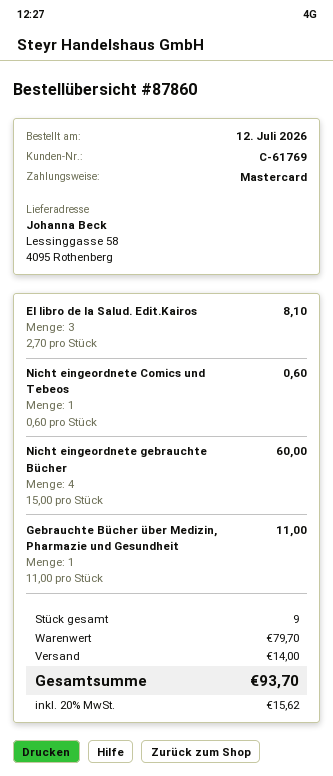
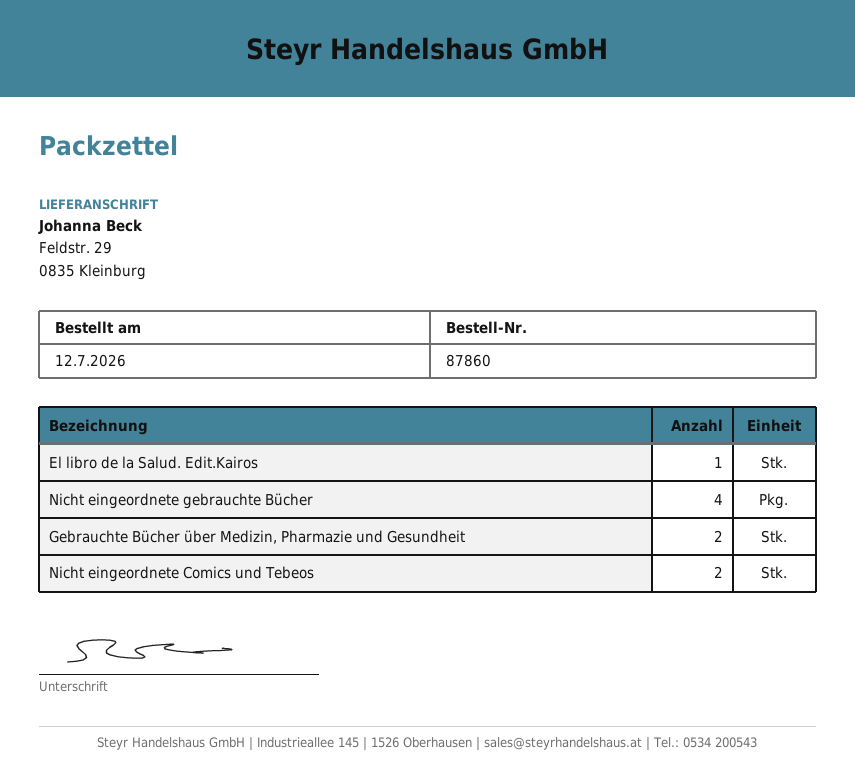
ship to: Lessinggasse 58, 4095 Rothenberg -> Feldstr. 29, 0835 Kleinburg
El libro de la Salud. Edit.Kairos: 3 -> 1
Nicht eingeordnete Comics und Tebeos: 1 -> 2
Gebrauchte Bücher über Medizin, Pharmazie und Gesundheit: 1 -> 2

